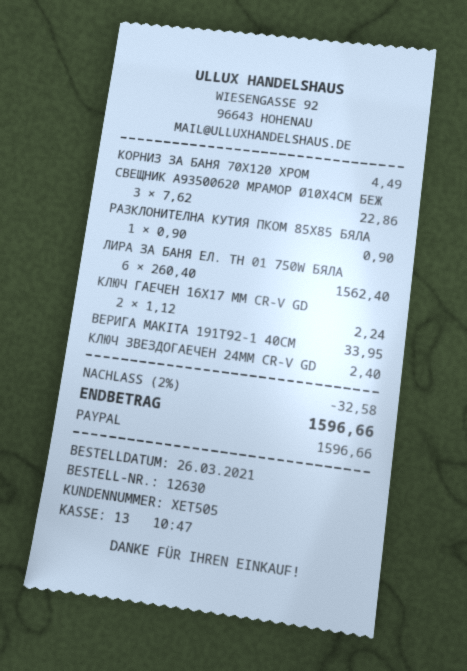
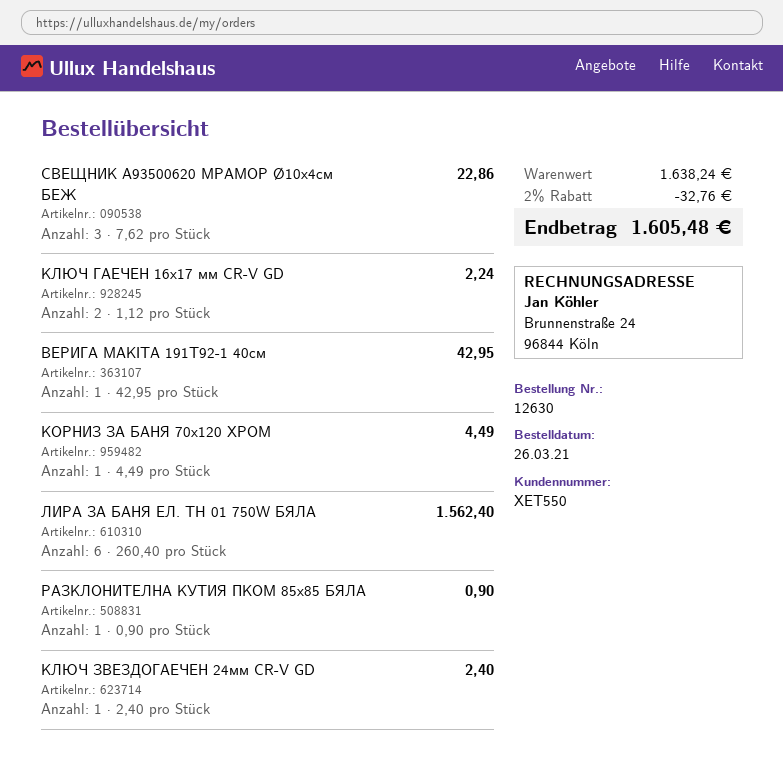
customer number: XET505 -> XET550
ВЕРИГА MAKITA 191T92-1 40CМ: 1 x 33.95 = 33.95 -> 1 x 42.95 = 42.95
discount: 2% = 32.58 -> 2% = 32.76
total: 1596.66 -> 1605.48

